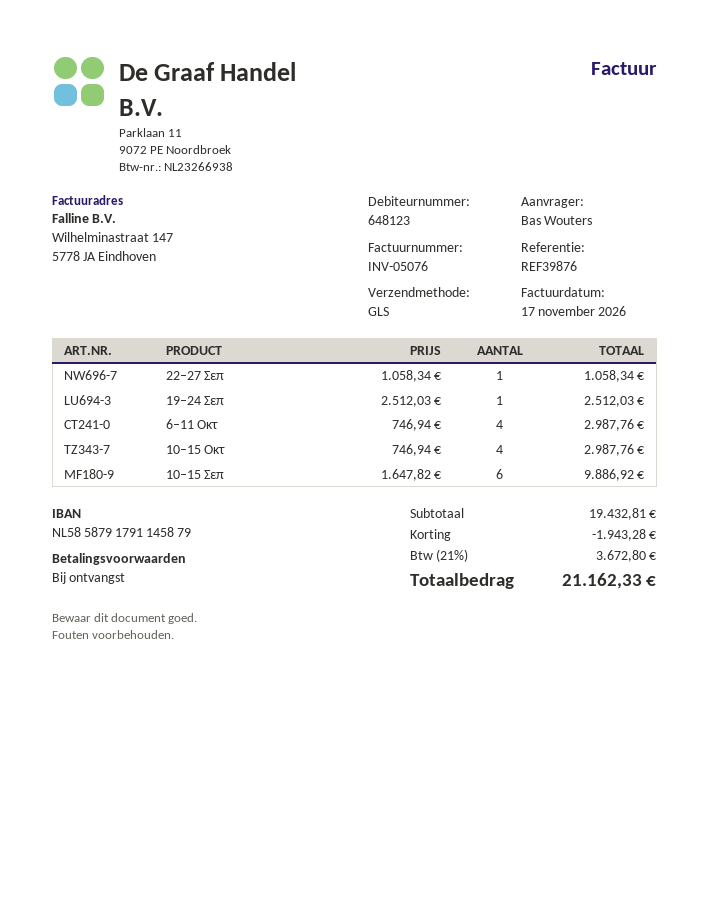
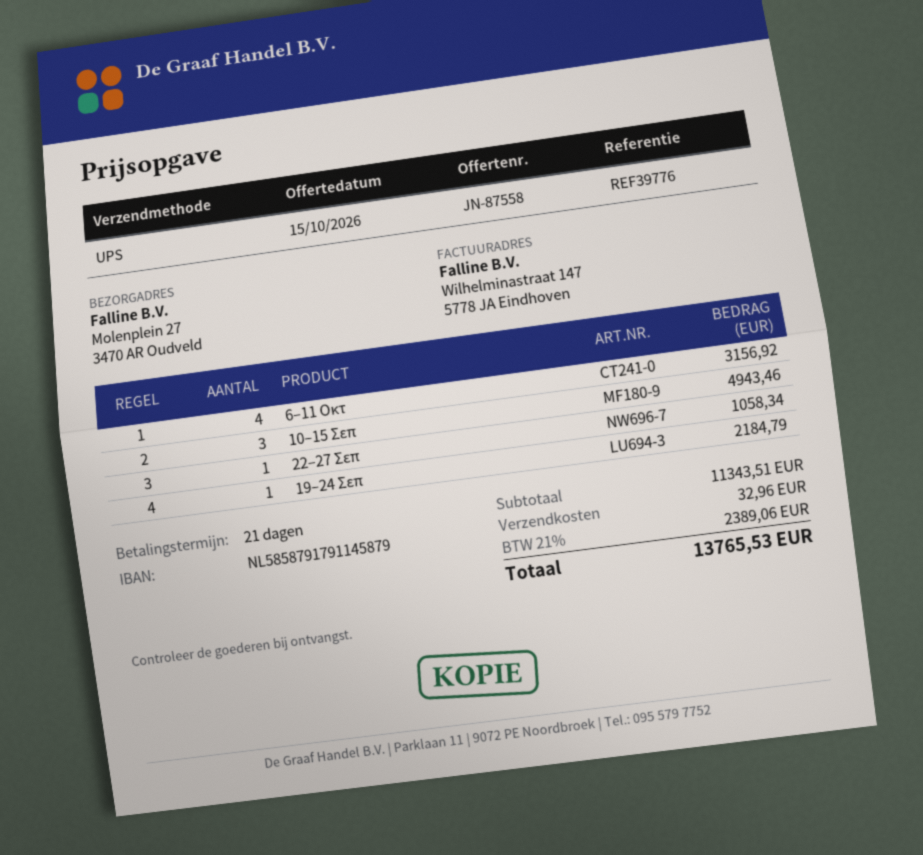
payment terms: on receipt -> 21 days
reference: REF39876 -> REF39776
shipping method: GLS -> UPS
19–24 Σεπ: 1 for 2512.03 -> 1 for 2184.79
6–11 Οκτ: 4 for 2987.76 -> 4 for 3156.92
10–15 Οκτ: 4 for 2987.76 -> none
10–15 Σεπ: 6 for 9886.92 -> 3 for 4943.46
subtotal: 19432.81 -> 11343.51
discount: 1943.28 -> none
shipping: none -> 32.96
tax: 21% = 3672.80 -> 21% = 2389.06
total: 21162.33 -> 13765.53

